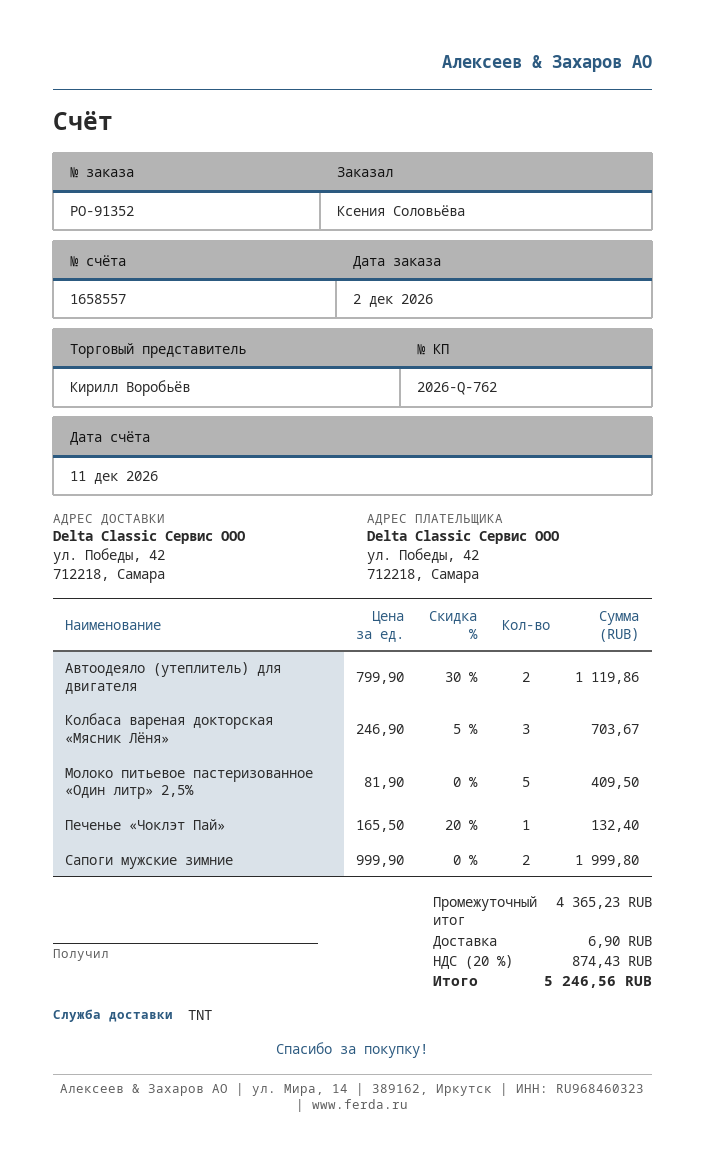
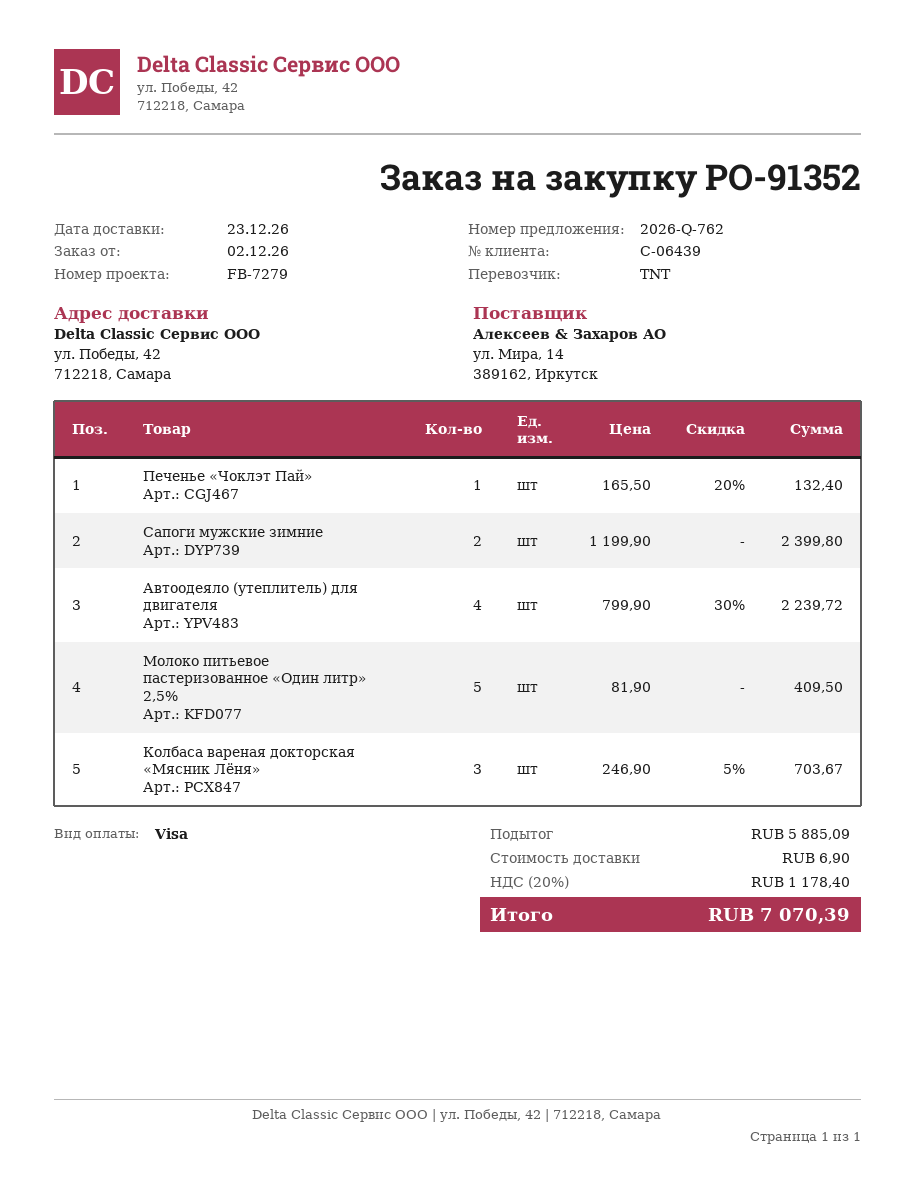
Автоодеяло (утеплитель) для двигателя: 2 x 799.90 - 30% = 1119.86 -> 4 x 799.90 - 30% = 2239.72
Сапоги мужские зимние: 2 x 999.90 = 1999.80 -> 2 x 1199.90 = 2399.80
subtotal: 4365.23 -> 5885.09
tax: 20% = 874.43 -> 20% = 1178.40
total: 5246.56 -> 7070.39

